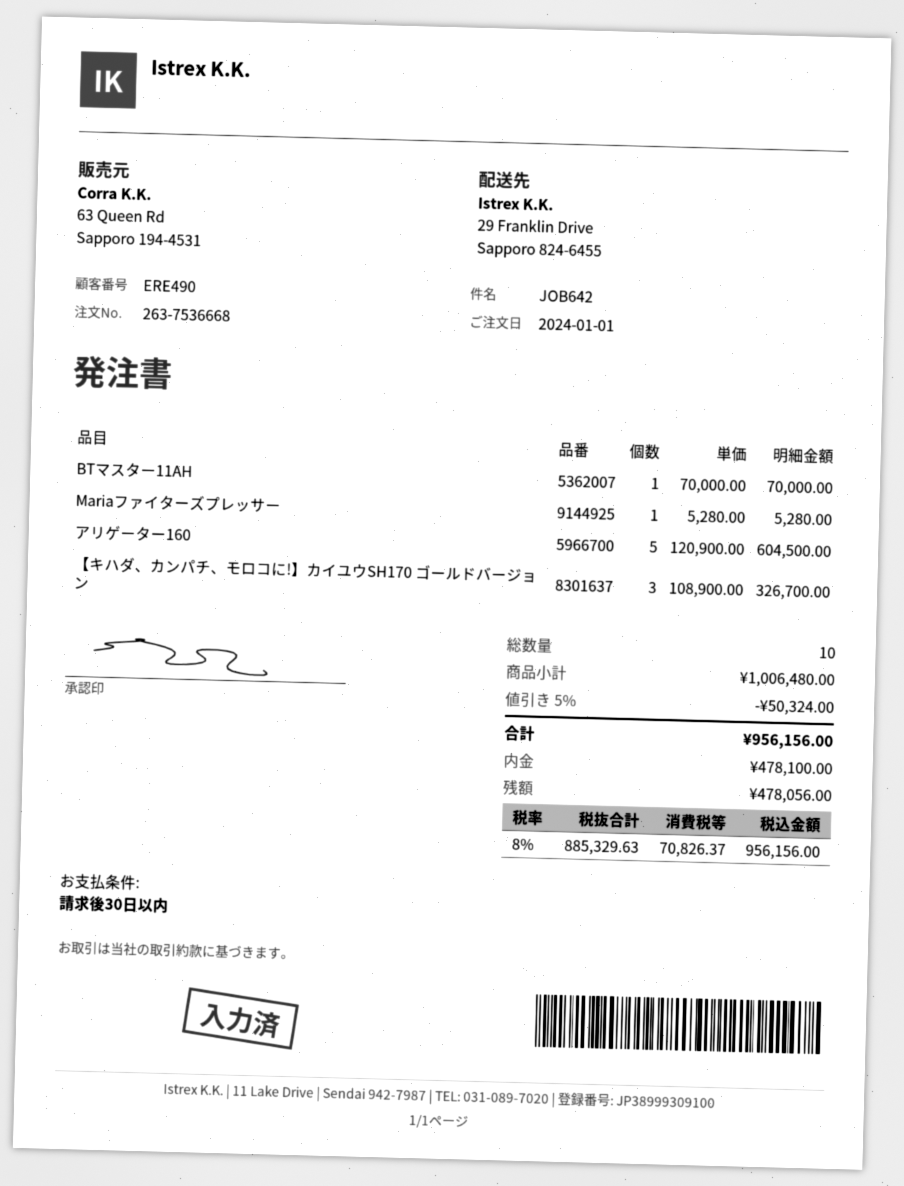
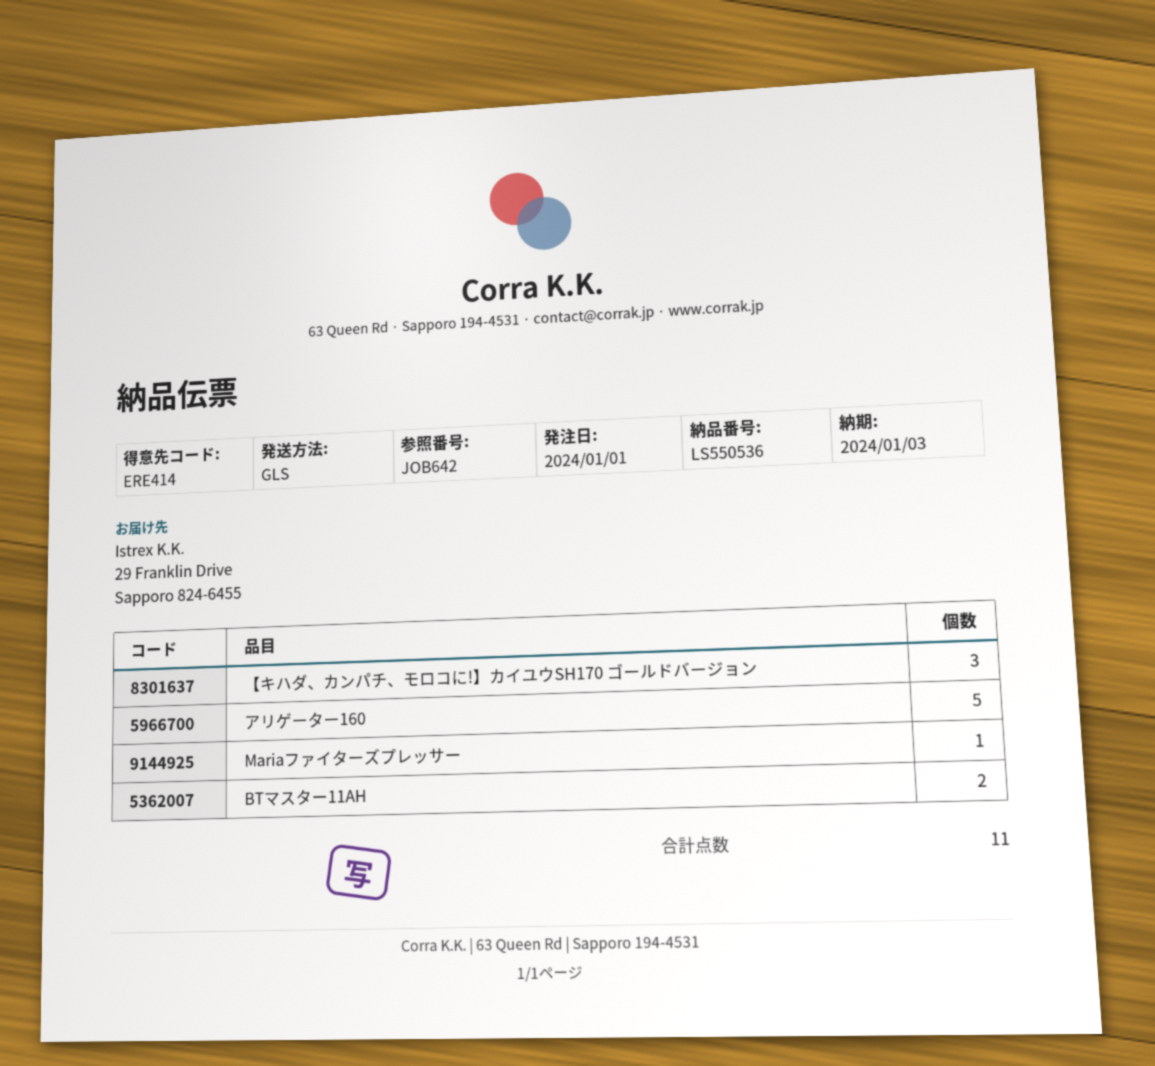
customer number: ERE490 -> ERE414
BTマスター11AH: 1 -> 2
total quantity: 10 -> 11

